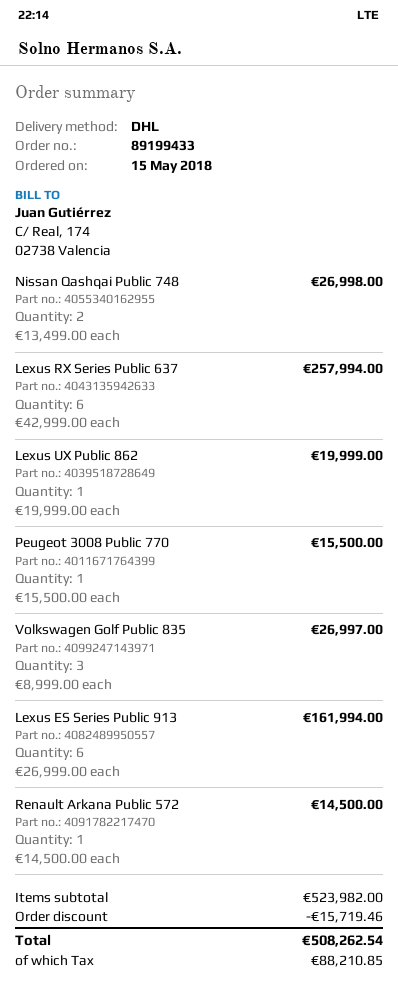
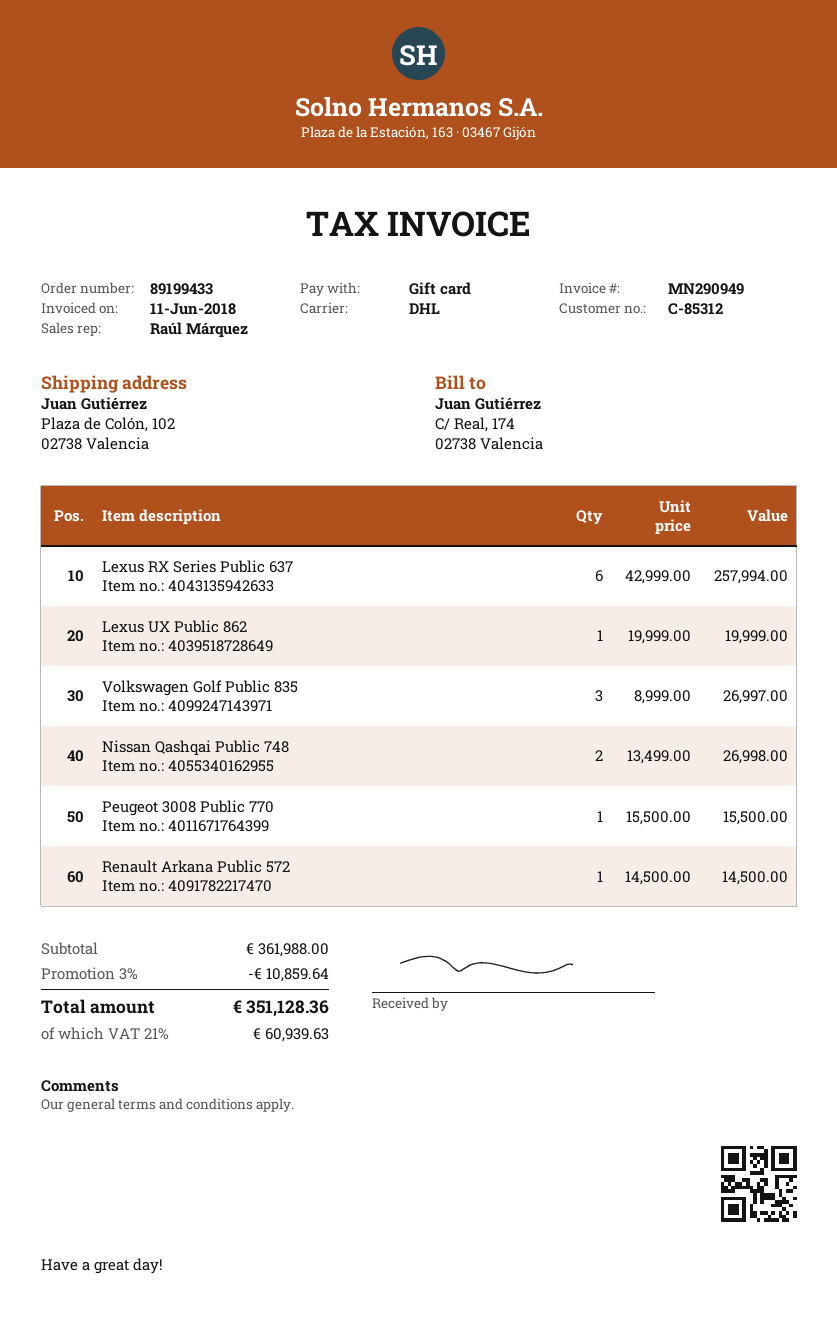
Lexus ES Series Public 913: 6 x 26999.00 = 161994.00 -> none
subtotal: 523982.00 -> 361988.00
discount: 15719.46 -> 10859.64
tax: 88210.85 -> 60939.63
total: 508262.54 -> 351128.36

